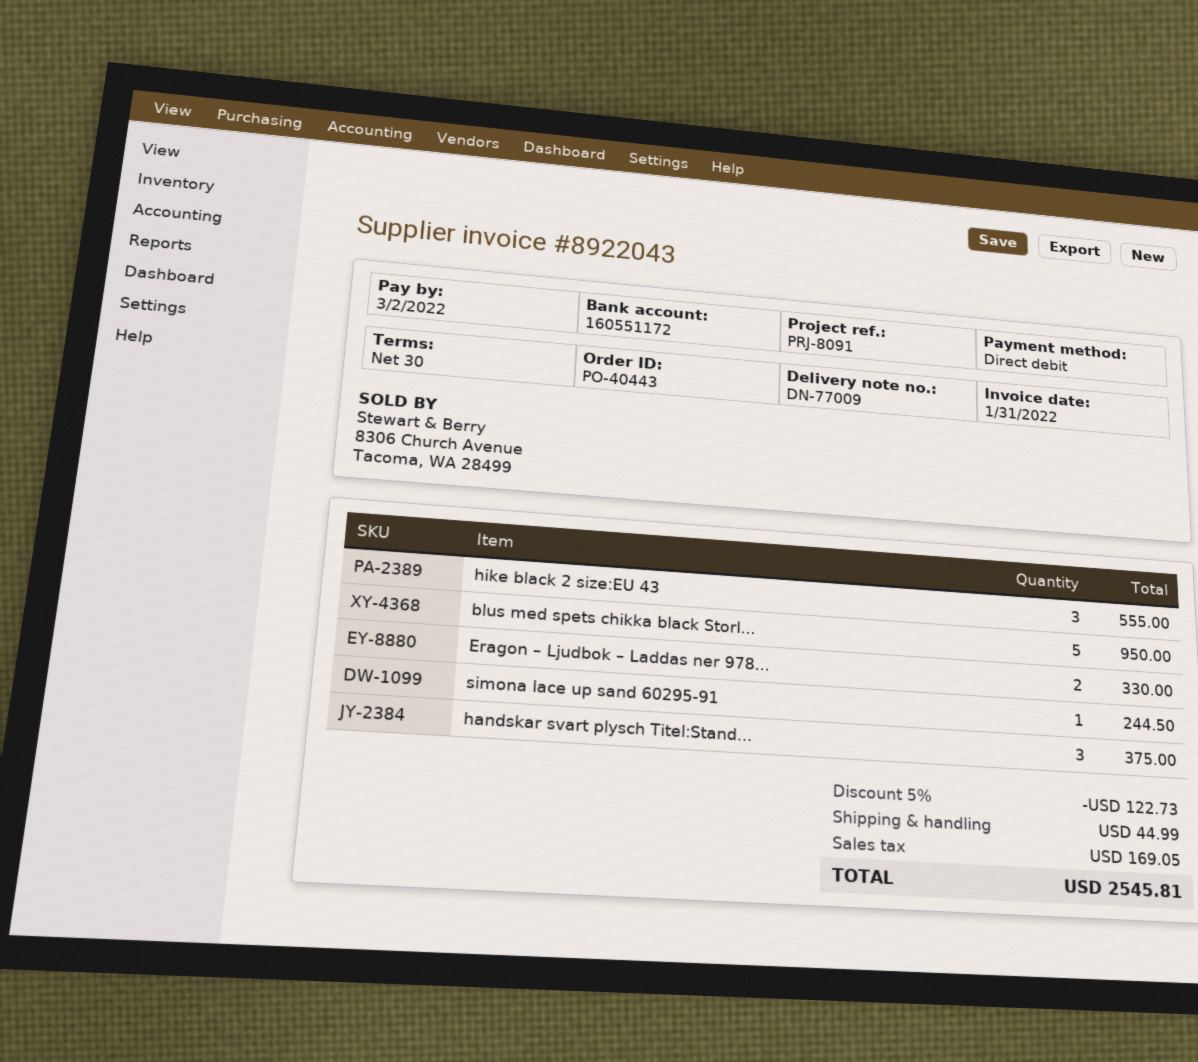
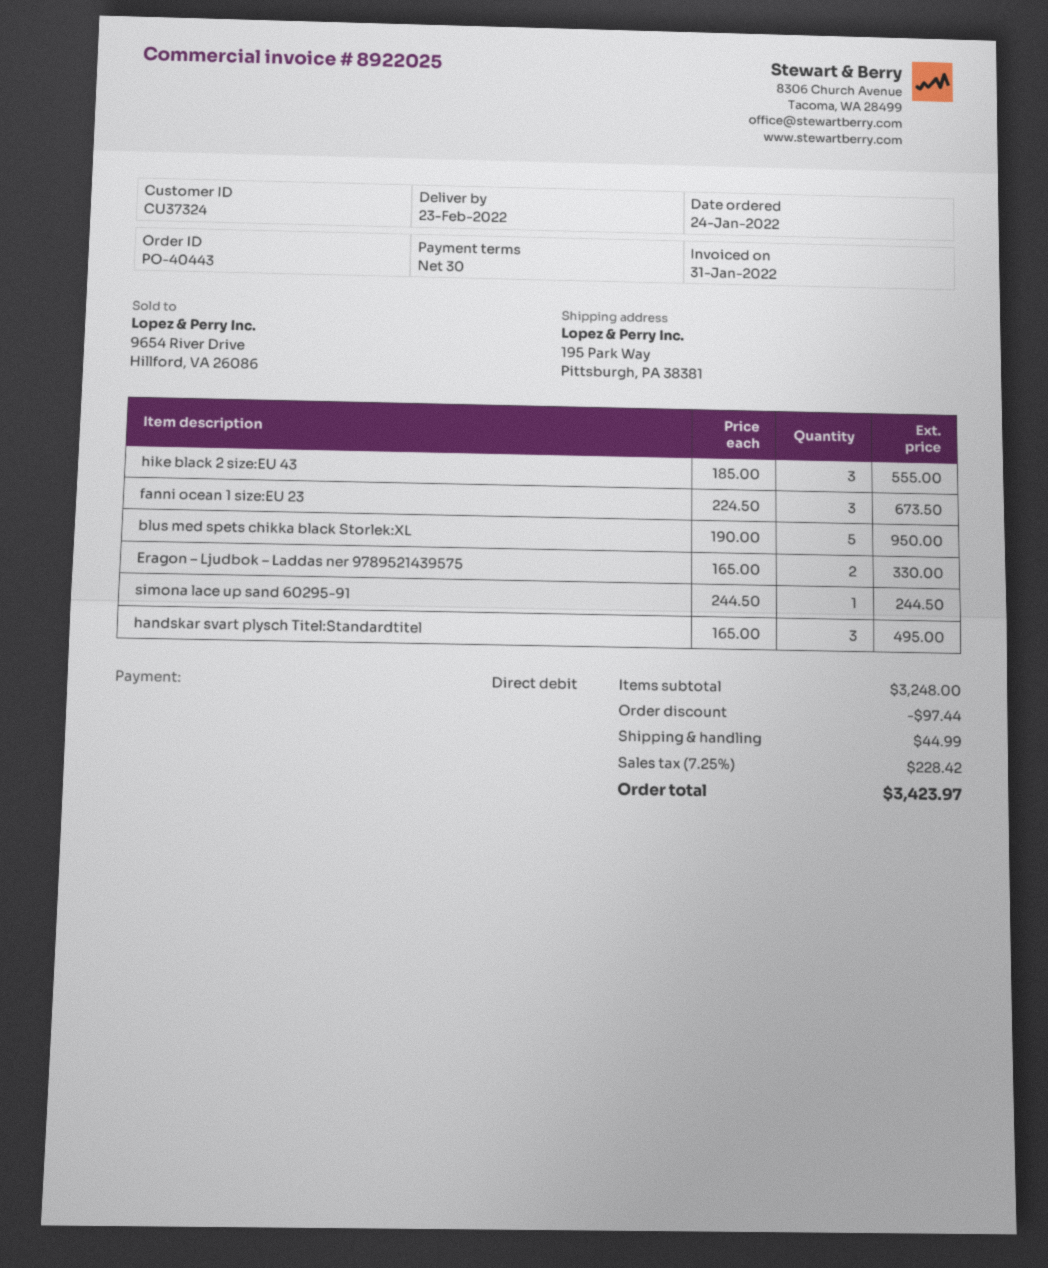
invoice number: 8922043 -> 8922025
handskar svart plysch Titel:Stand...: 3 for 375.00 -> 3 for 495.00
fanni ocean 1 size:EU 23: none -> 3 for 673.50
discount: 122.73 -> 97.44
tax: 169.05 -> 228.42
total: 2545.81 -> 3423.97

